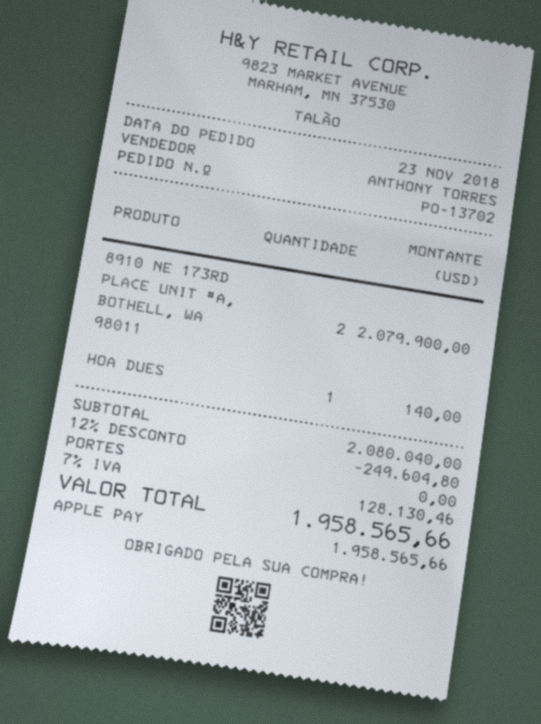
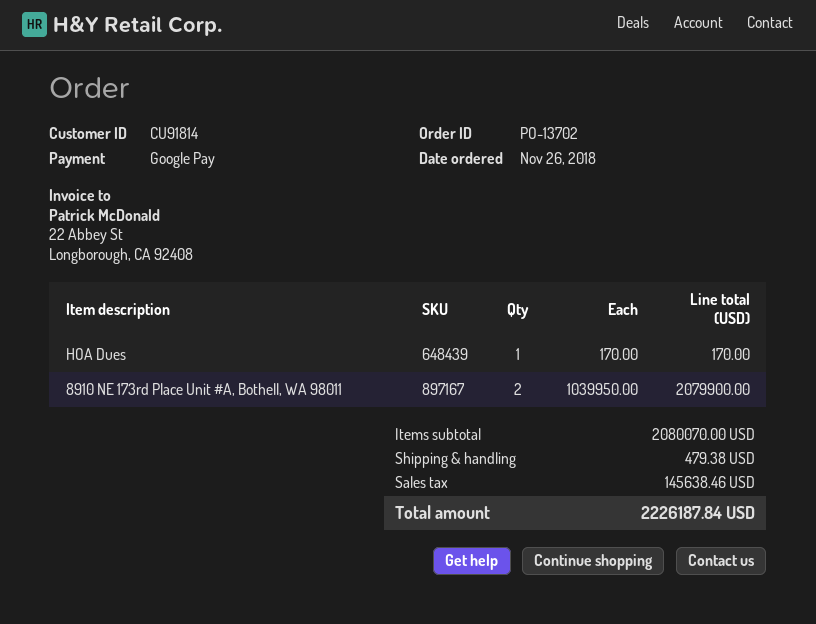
order date: 2018-11-23 -> 2018-11-26
payment method: Apple Pay -> Google Pay
HOA DUES: 1 for 140.00 -> 1 for 170.00
subtotal: 2080040.00 -> 2080070.00
discount: 12% = 249604.80 -> none
shipping: 0.00 -> 479.38
tax: 128130.46 -> 145638.46
total: 1958565.66 -> 2226187.84

